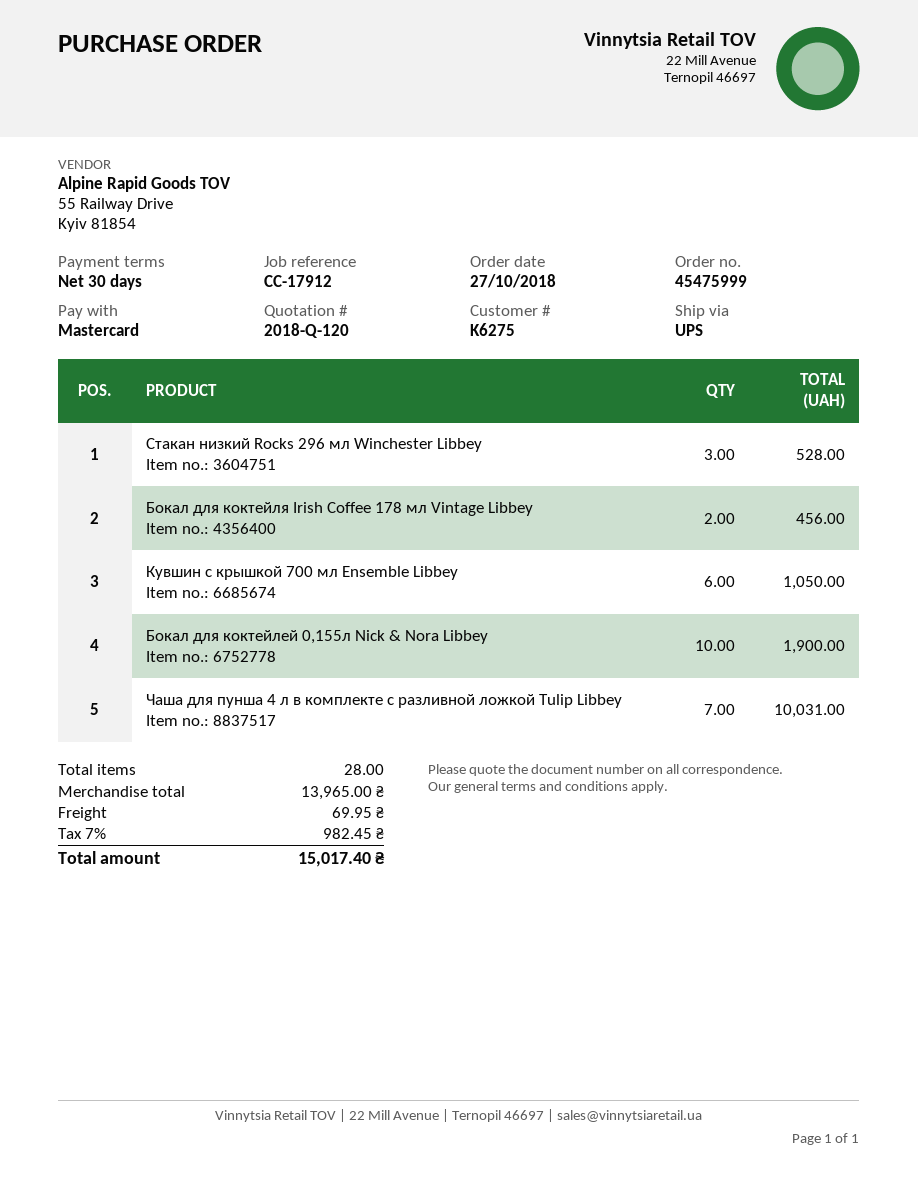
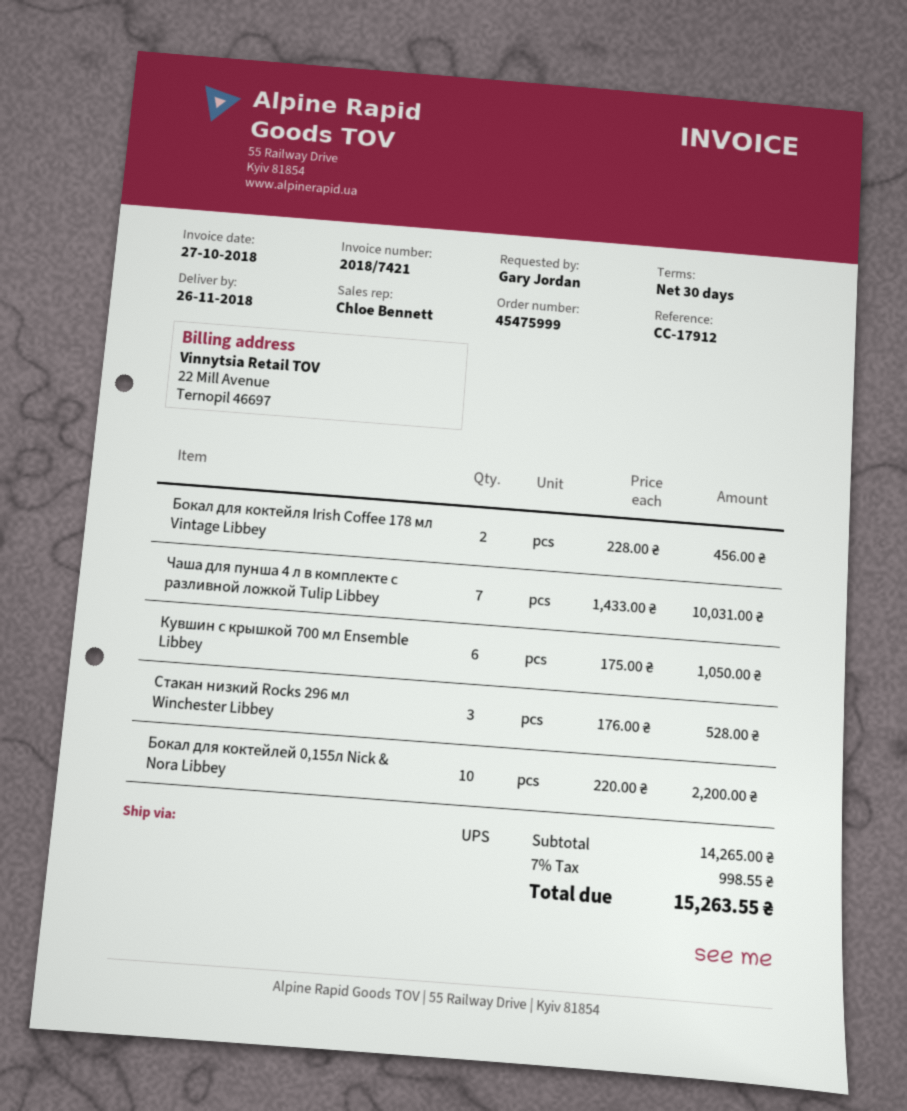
Бокал для коктейлей 0,155л Nick & Nora Libbey: 10 for 1900.00 -> 10 for 2200.00
subtotal: 13965.00 -> 14265.00
shipping: 69.95 -> none
tax: 7% = 982.45 -> 7% = 998.55
total: 15017.40 -> 15263.55

